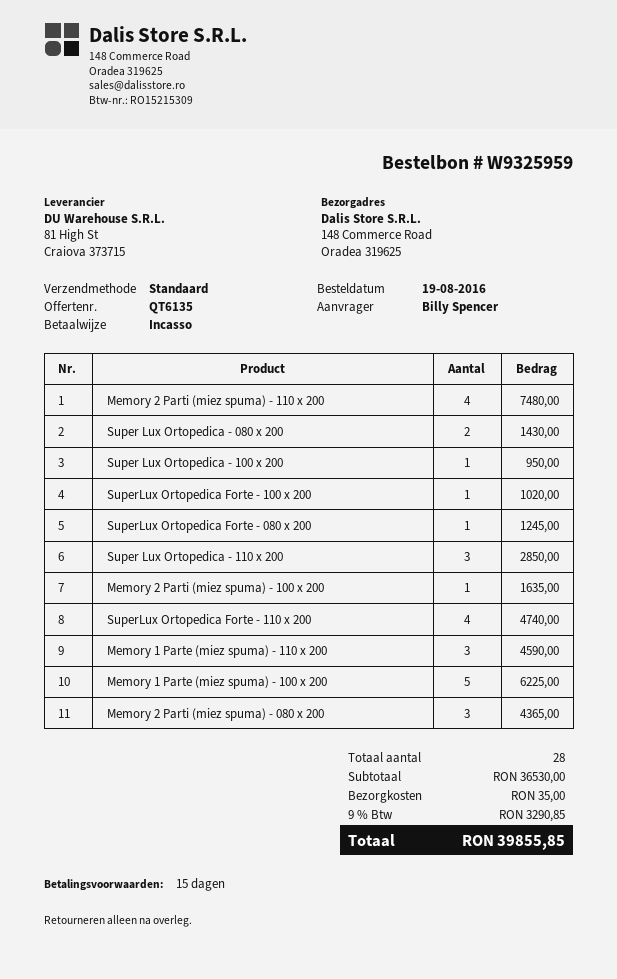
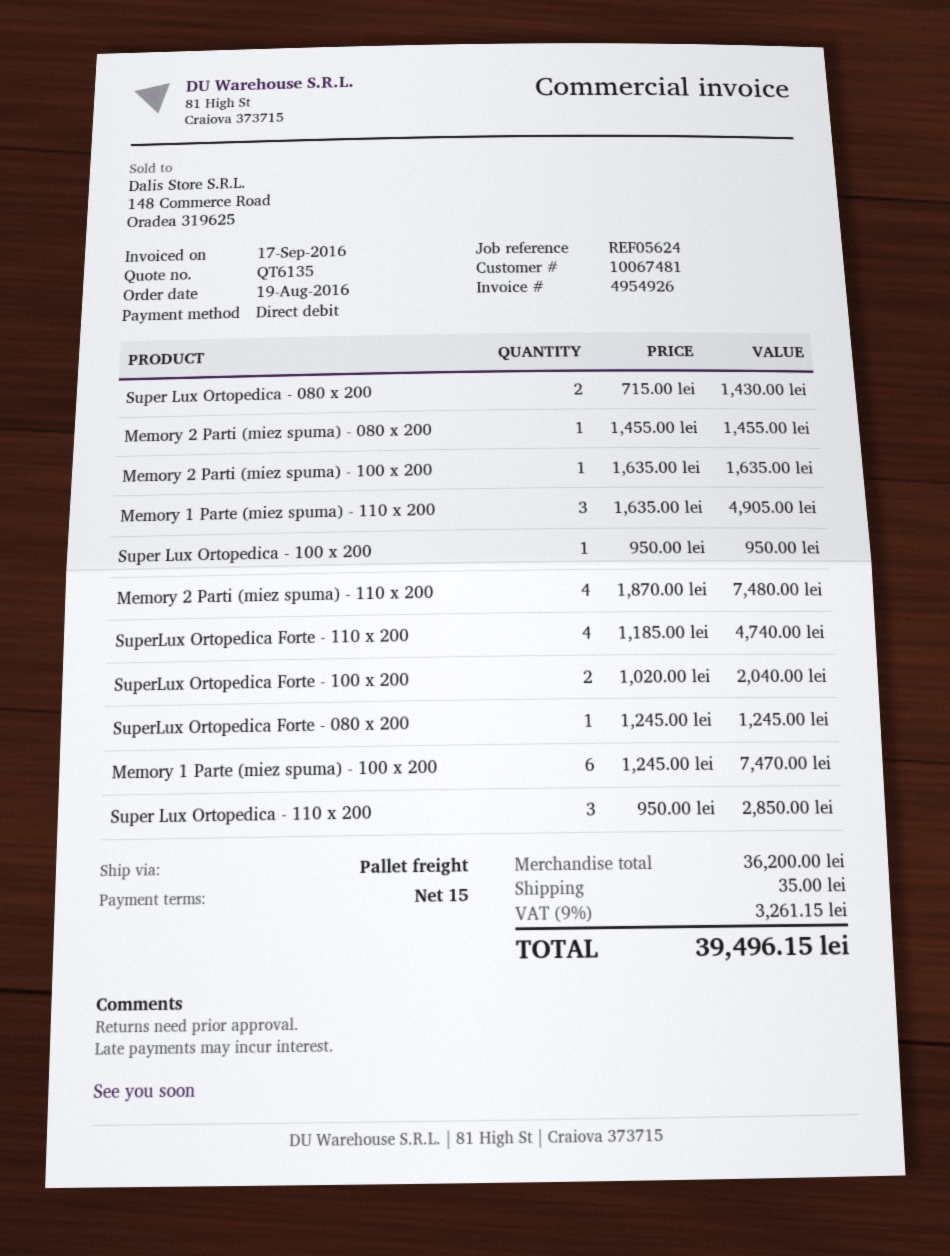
shipping method: standard -> pallet freight
SuperLux Ortopedica Forte - 100 x 200: 1 for 1020.00 -> 2 for 2040.00
Memory 1 Parte (miez spuma) - 110 x 200: 3 for 4590.00 -> 3 for 4905.00
Memory 1 Parte (miez spuma) - 100 x 200: 5 for 6225.00 -> 6 for 7470.00
Memory 2 Parti (miez spuma) - 080 x 200: 3 for 4365.00 -> 1 for 1455.00
subtotal: 36530.00 -> 36200.00
tax: 9% = 3290.85 -> 9% = 3261.15
total: 39855.85 -> 39496.15

